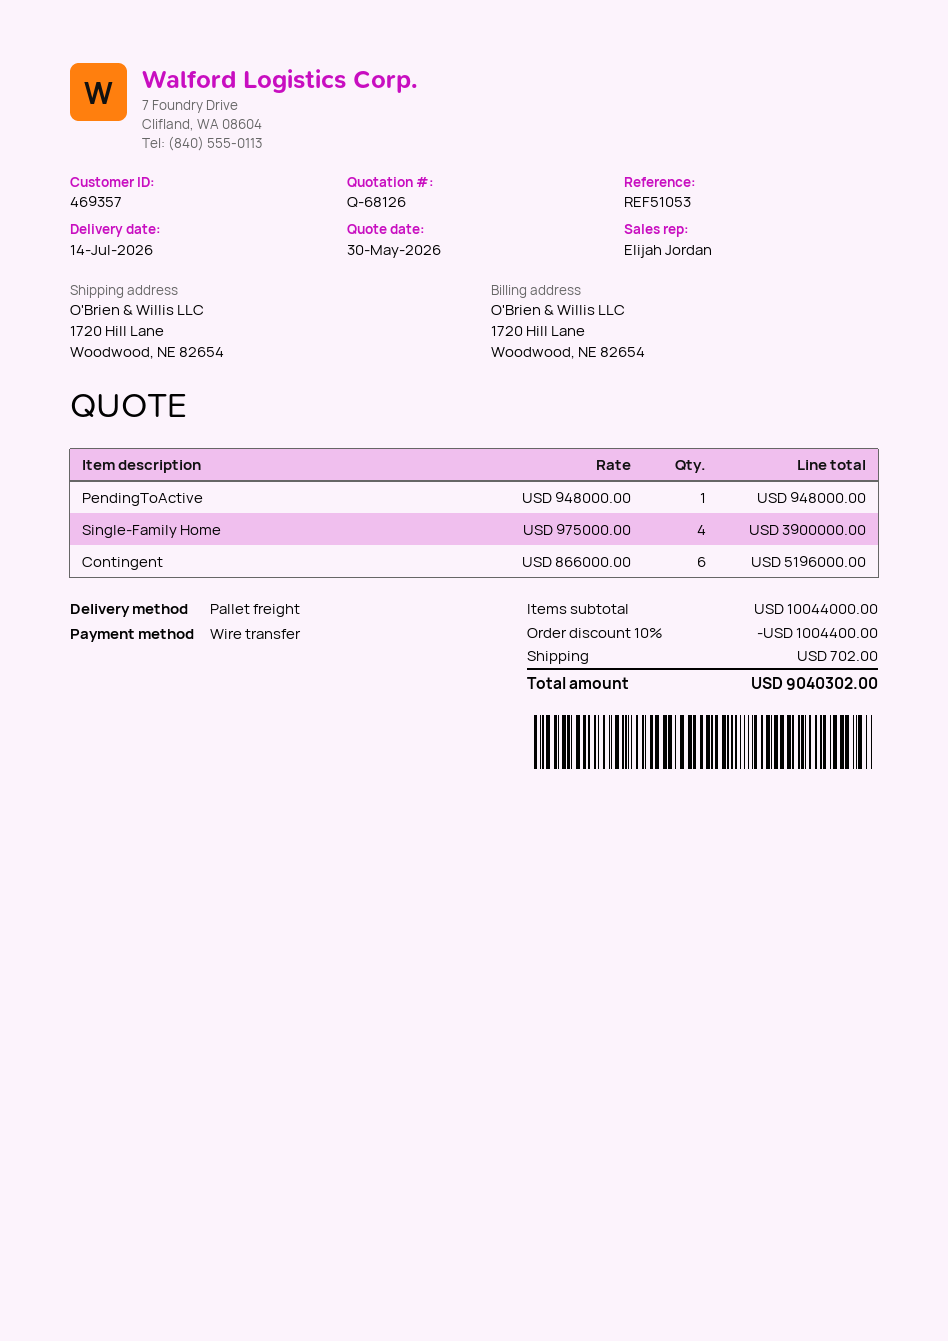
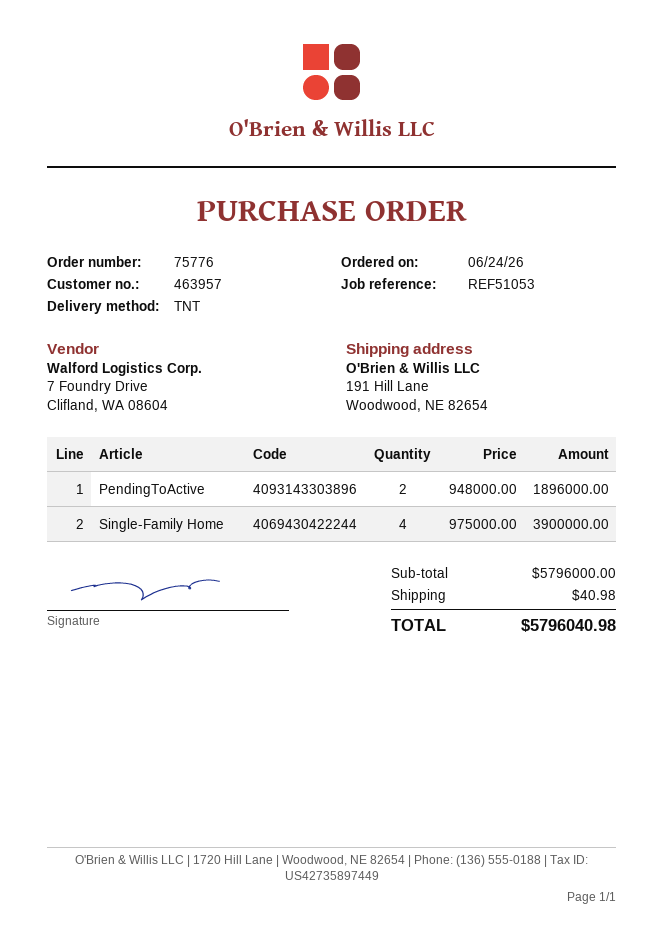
customer number: 469357 -> 463957
shipping method: pallet freight -> TNT
ship to: 1720 Hill Lane, Woodwood, NE 82654 -> 191 Hill Lane, Woodwood, NE 82654
PendingToActive: 1 x 948000.00 = 948000.00 -> 2 x 948000.00 = 1896000.00
Contingent: 6 x 866000.00 = 5196000.00 -> none
subtotal: 10044000.00 -> 5796000.00
discount: 10% = 1004400.00 -> none
shipping: 702.00 -> 40.98
total: 9040302.00 -> 5796040.98

